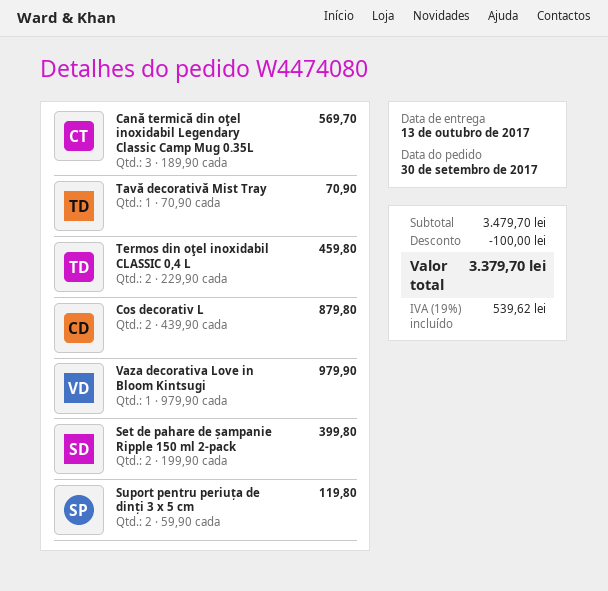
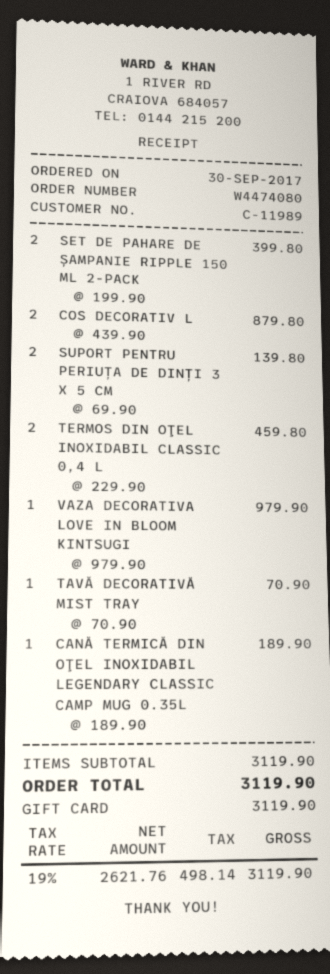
Cană termică din oţel inoxidabil Legendary Classic Camp Mug 0.35L: 3 x 189.90 = 569.70 -> 1 x 189.90 = 189.90
Suport pentru periuța de dinți 3 x 5 cm: 2 x 59.90 = 119.80 -> 2 x 69.90 = 139.80
subtotal: 3479.70 -> 3119.90
discount: 100.00 -> none
tax: 19% = 539.62 -> 19% = 498.14
total: 3379.70 -> 3119.90

